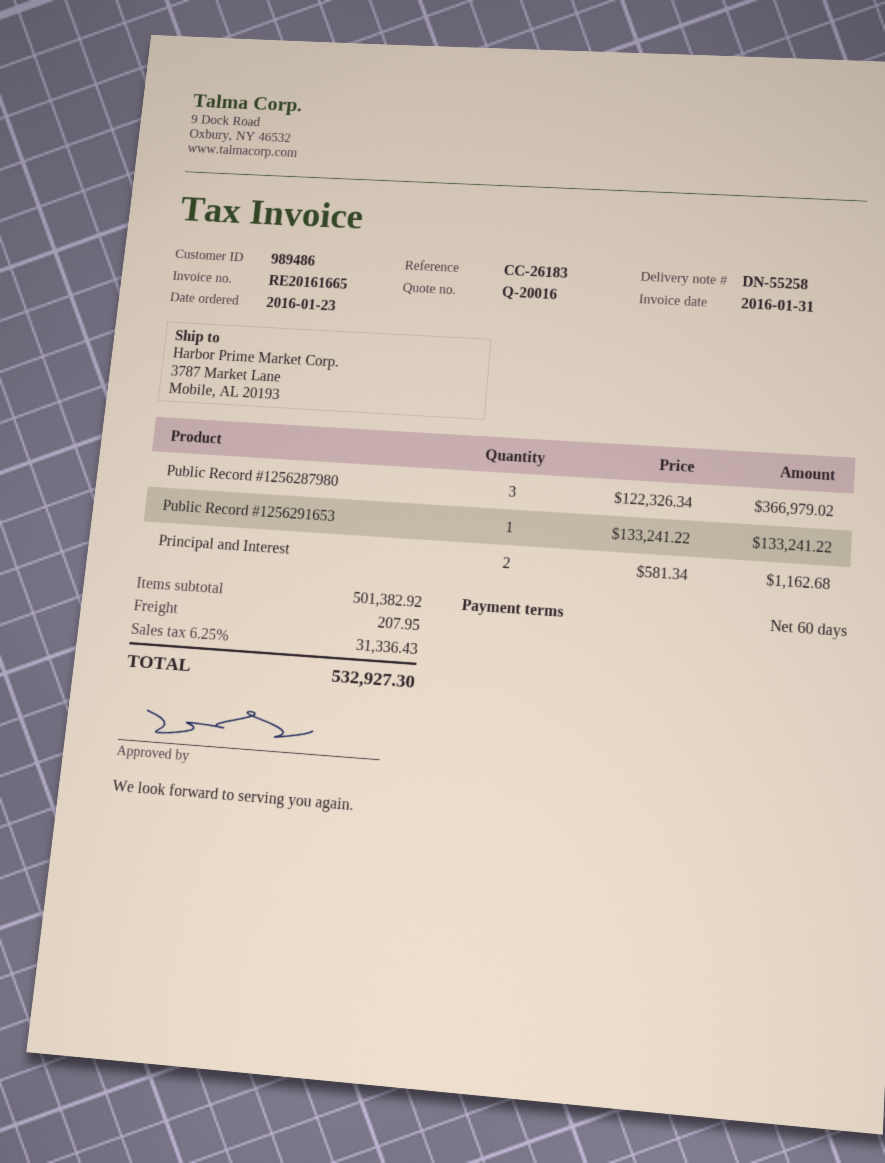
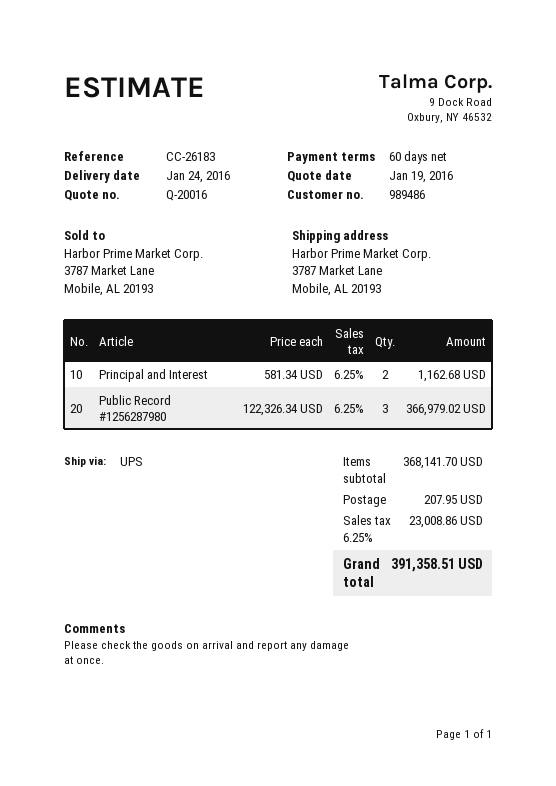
Public Record #1256291653: 1 x 133241.22 = 133241.22 -> none
subtotal: 501382.92 -> 368141.70
tax: 6.25% = 31336.43 -> 6.25% = 23008.86
total: 532927.30 -> 391358.51

